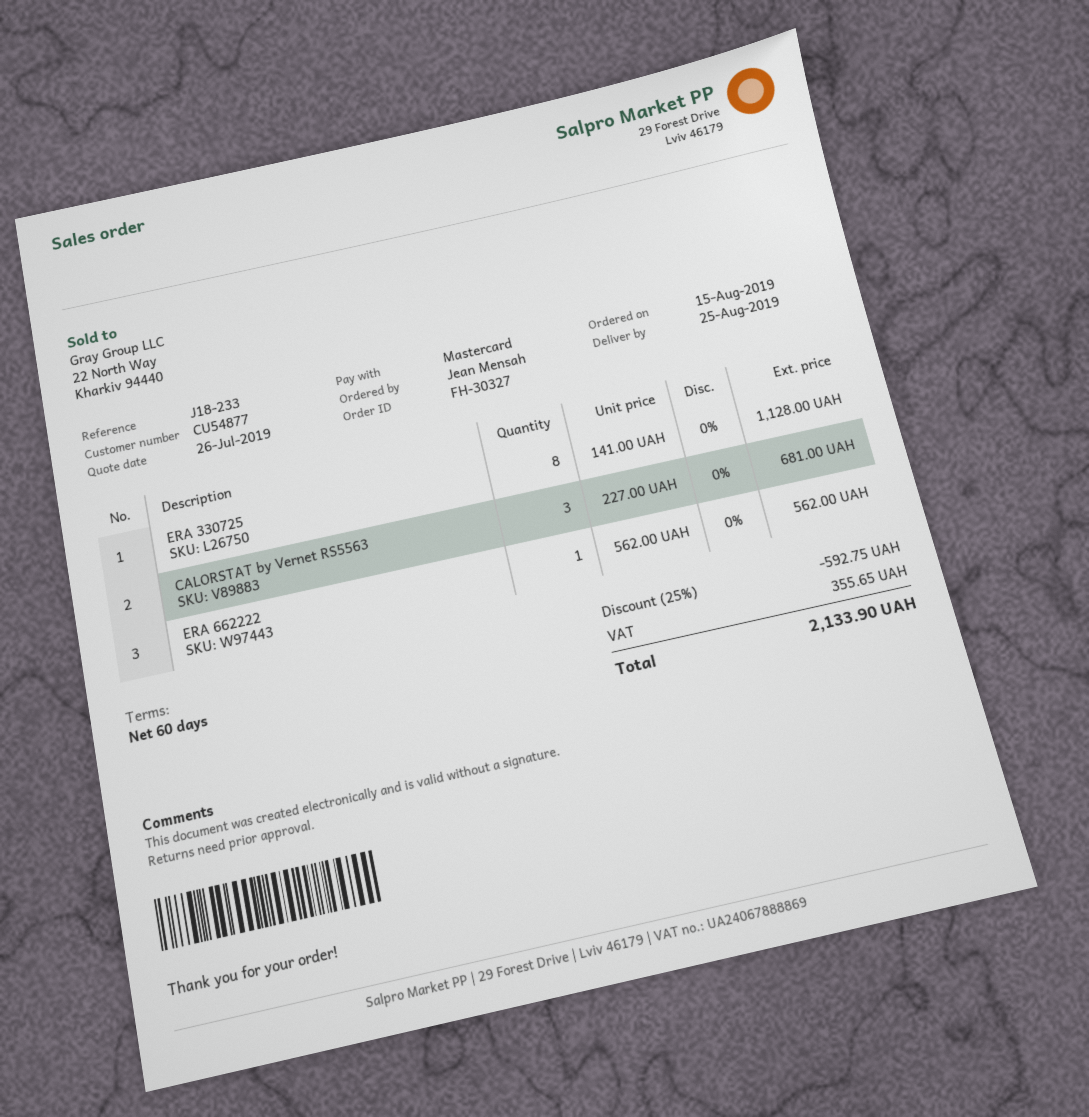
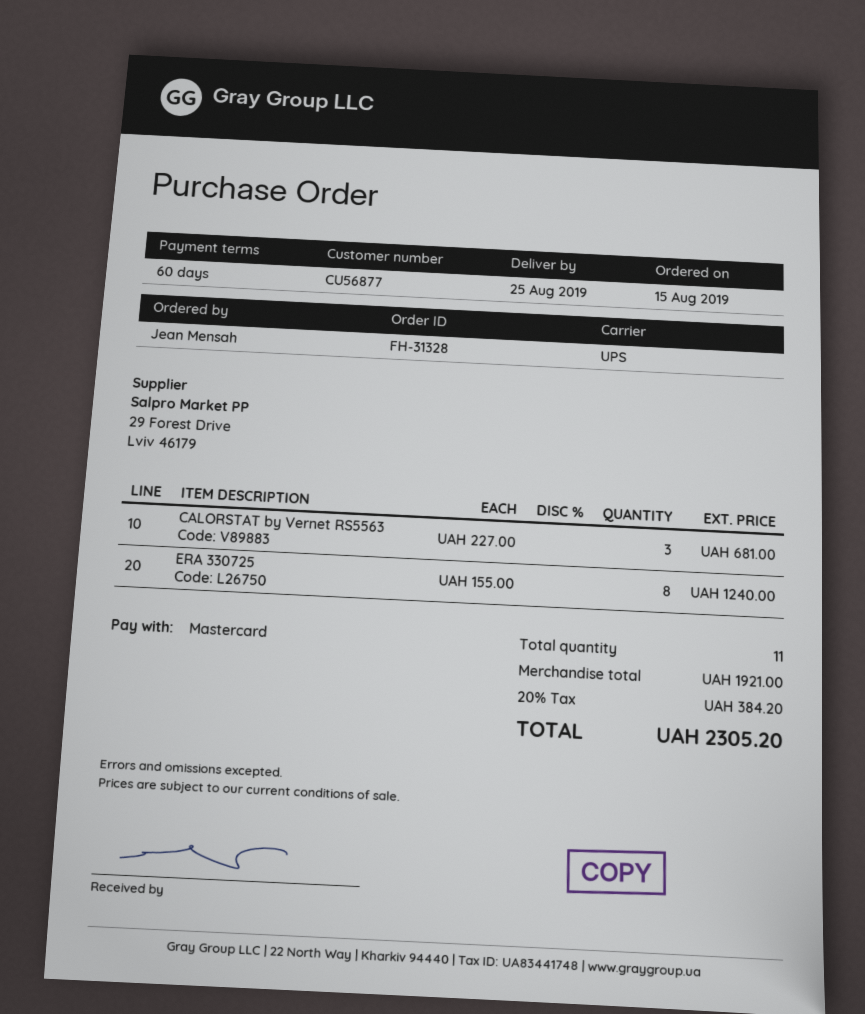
order number: FH-30327 -> FH-31328
customer number: CU54877 -> CU56877
ERA 330725: 8 x 141.00 = 1128.00 -> 8 x 155.00 = 1240.00
ERA 662222: 1 x 562.00 = 562.00 -> none
discount: 25% = 592.75 -> none
tax: 355.65 -> 384.20
total: 2133.90 -> 2305.20

